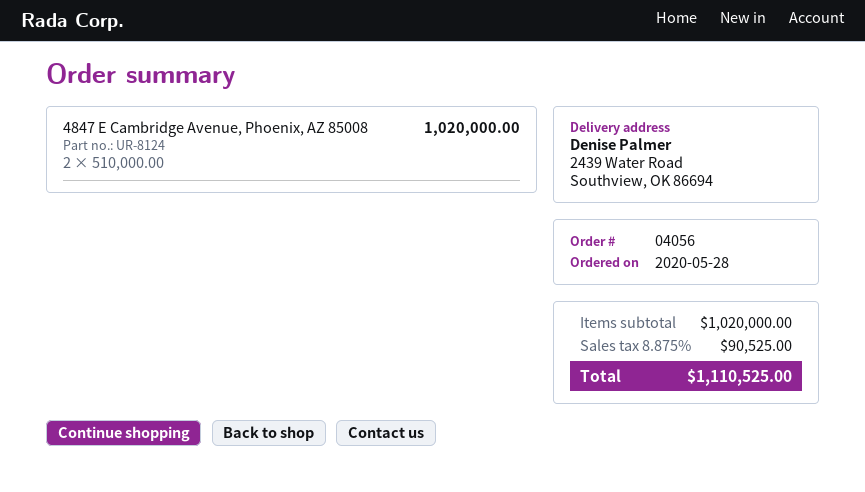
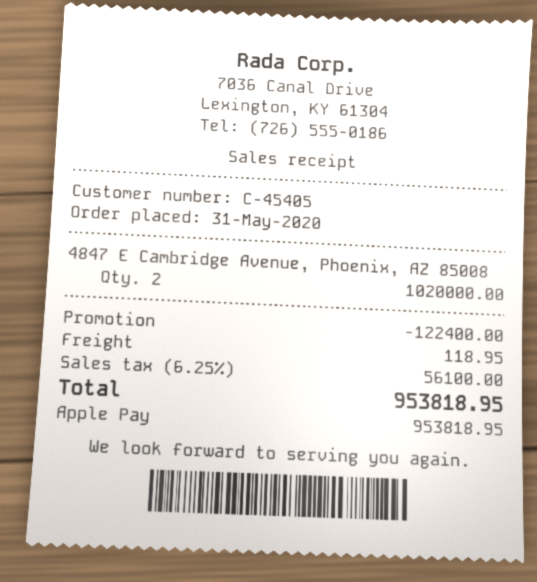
order date: 2020-05-28 -> 2020-05-31
discount: none -> 122400.00
shipping: none -> 118.95
tax: 8.875% = 90525.00 -> 6.25% = 56100.00
total: 1110525.00 -> 953818.95

